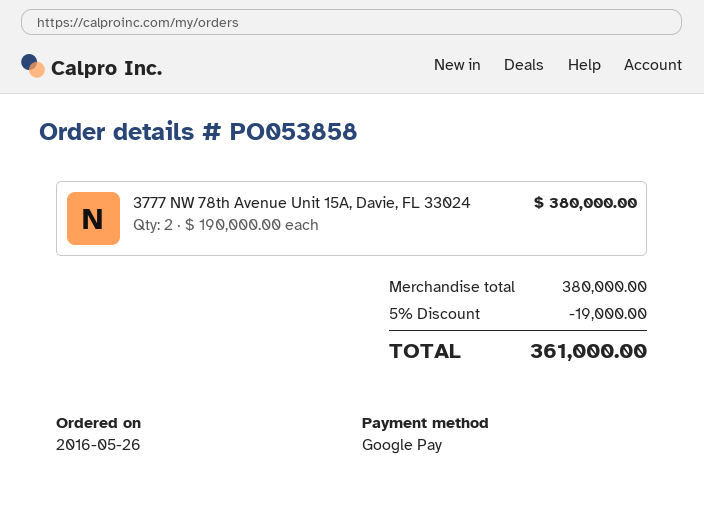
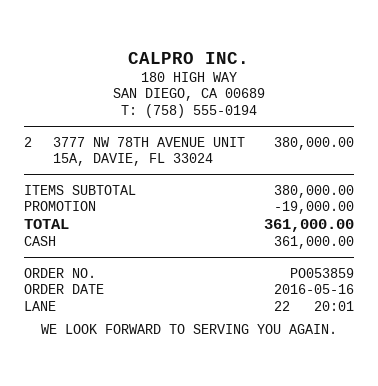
order number: PO053858 -> PO053859
order date: 2016-05-26 -> 2016-05-16
payment method: Google Pay -> cash

